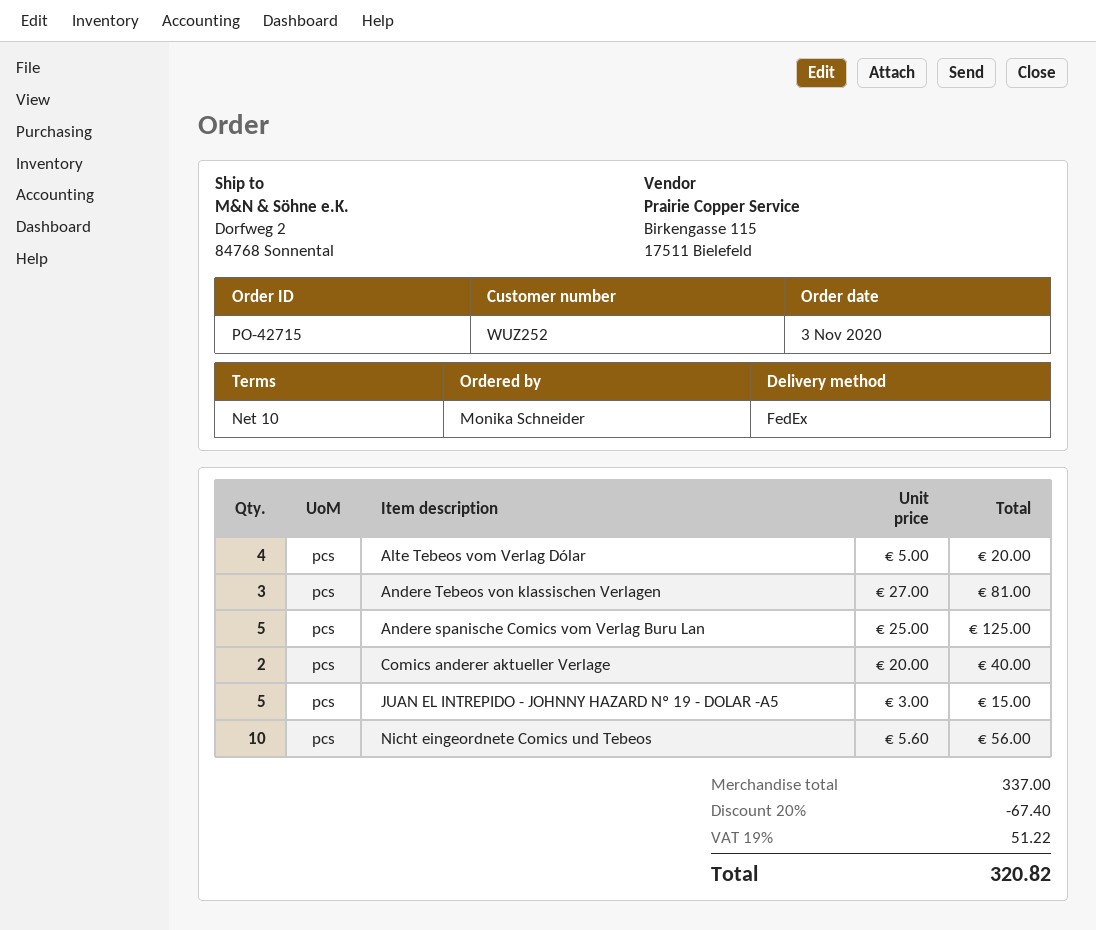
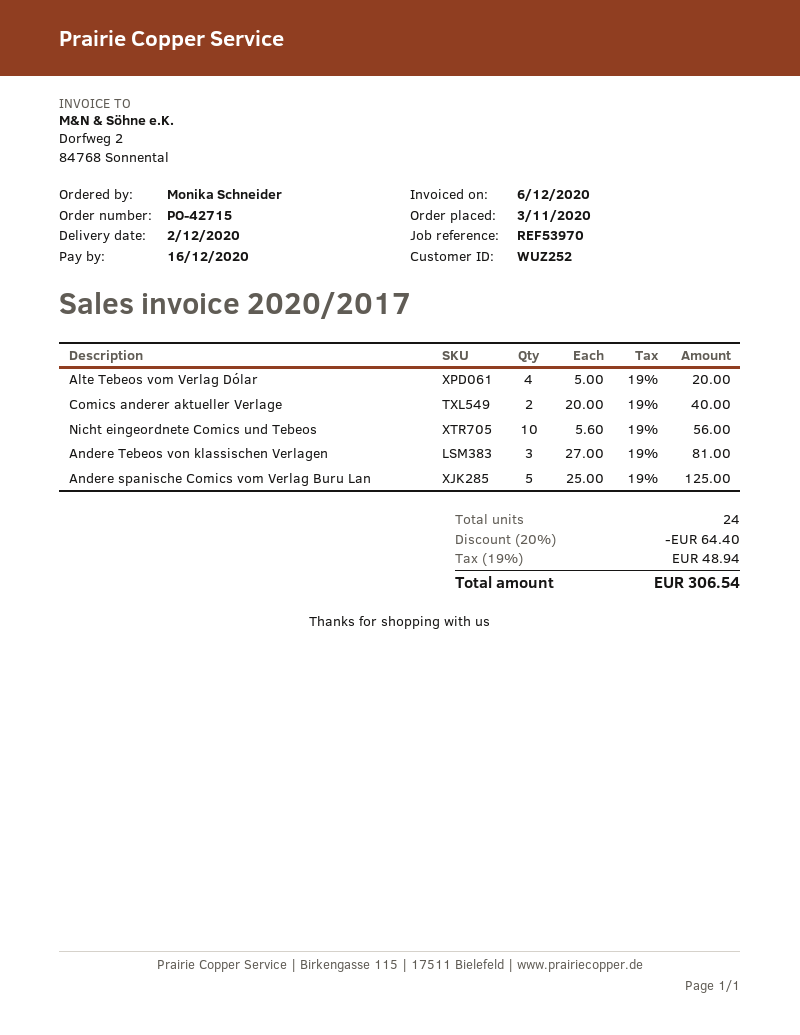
JUAN EL INTREPIDO - JOHNNY HAZARD Nº 19 - DOLAR -A5: 5 x 3.00 = 15.00 -> none
discount: 20% = 67.40 -> 20% = 64.40
tax: 19% = 51.22 -> 19% = 48.94
total: 320.82 -> 306.54

